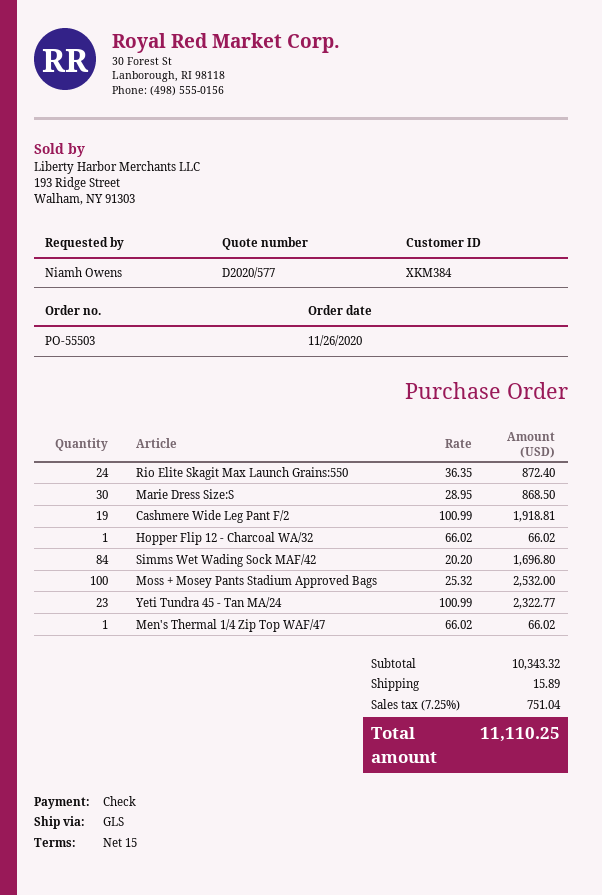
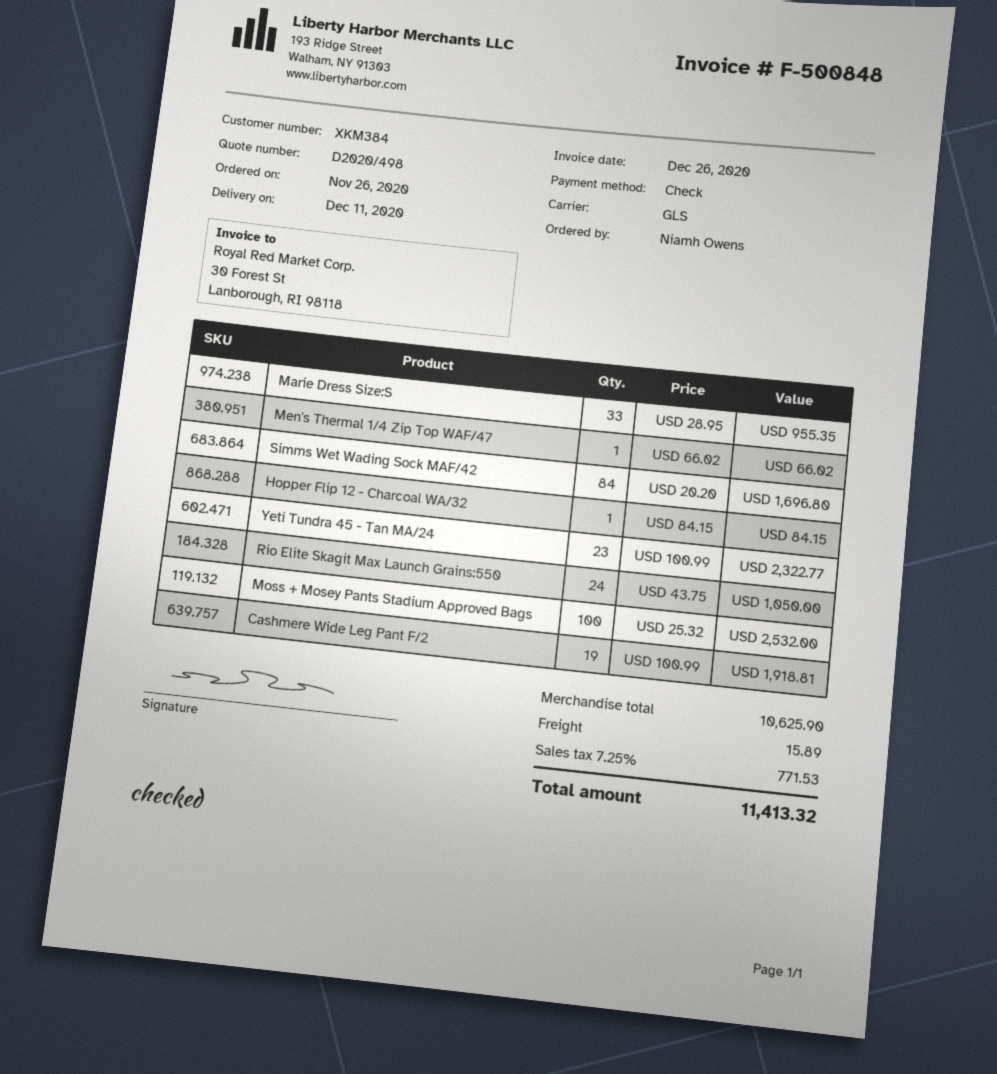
quote number: D2020/577 -> D2020/498
Rio Elite Skagit Max Launch Grains:550: 24 x 36.35 = 872.40 -> 24 x 43.75 = 1050.00
Marie Dress Size:S: 30 x 28.95 = 868.50 -> 33 x 28.95 = 955.35
Hopper Flip 12 - Charcoal WA/32: 1 x 66.02 = 66.02 -> 1 x 84.15 = 84.15
subtotal: 10343.32 -> 10625.90
tax: 7.25% = 751.04 -> 7.25% = 771.53
total: 11110.25 -> 11413.32

